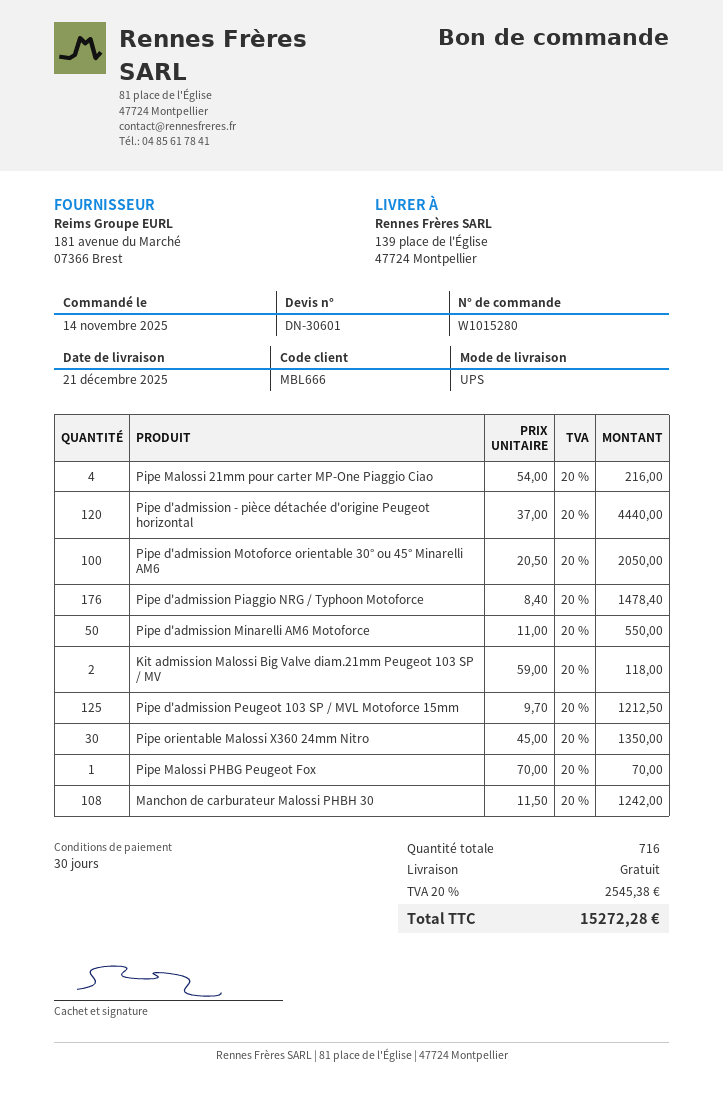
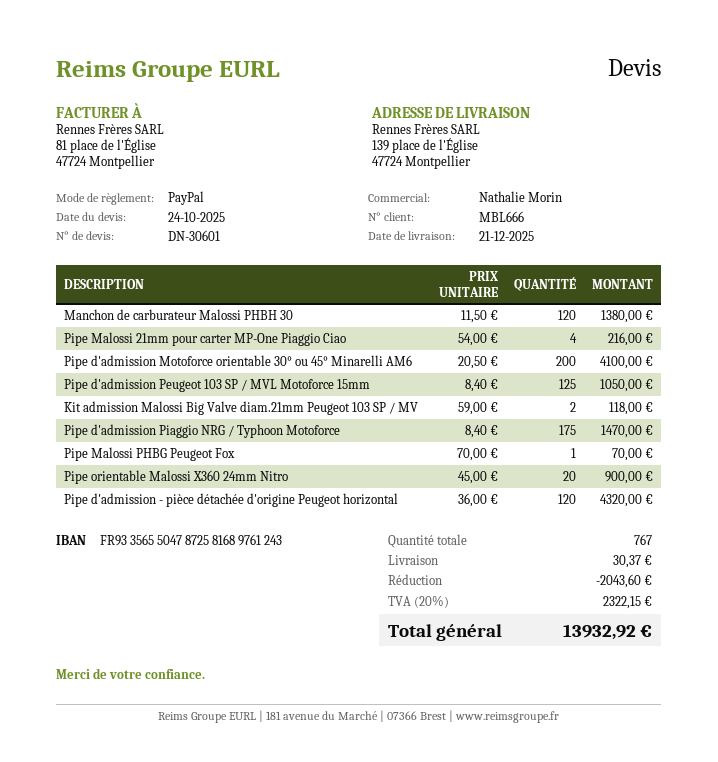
Pipe d'admission - pièce détachée d'origine Peugeot horizontal: 120 x 37.00 = 4440.00 -> 120 x 36.00 = 4320.00
Pipe d'admission Motoforce orientable 30° ou 45° Minarelli AM6: 100 x 20.50 = 2050.00 -> 200 x 20.50 = 4100.00
Pipe d'admission Piaggio NRG / Typhoon Motoforce: 176 x 8.40 = 1478.40 -> 175 x 8.40 = 1470.00
Pipe d'admission Minarelli AM6 Motoforce: 50 x 11.00 = 550.00 -> none
Pipe d'admission Peugeot 103 SP / MVL Motoforce 15mm: 125 x 9.70 = 1212.50 -> 125 x 8.40 = 1050.00
Pipe orientable Malossi X360 24mm Nitro: 30 x 45.00 = 1350.00 -> 20 x 45.00 = 900.00
Manchon de carburateur Malossi PHBH 30: 108 x 11.50 = 1242.00 -> 120 x 11.50 = 1380.00
total quantity: 716 -> 767
discount: none -> 2043.60
shipping: 0.00 -> 30.37
tax: 20% = 2545.38 -> 20% = 2322.15
total: 15272.28 -> 13932.92

